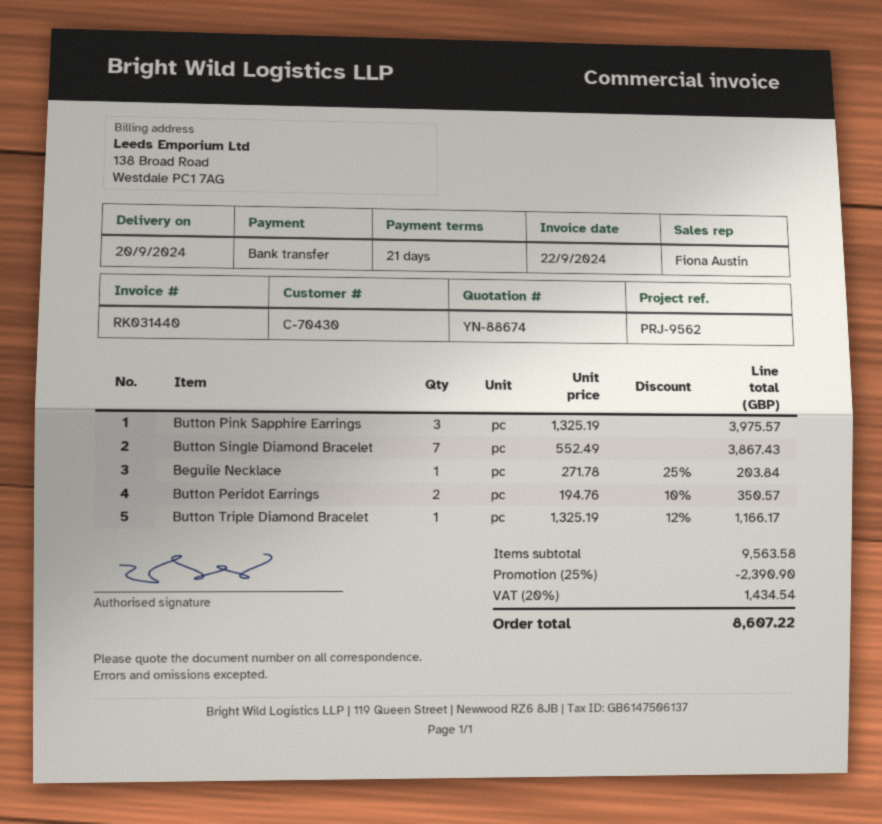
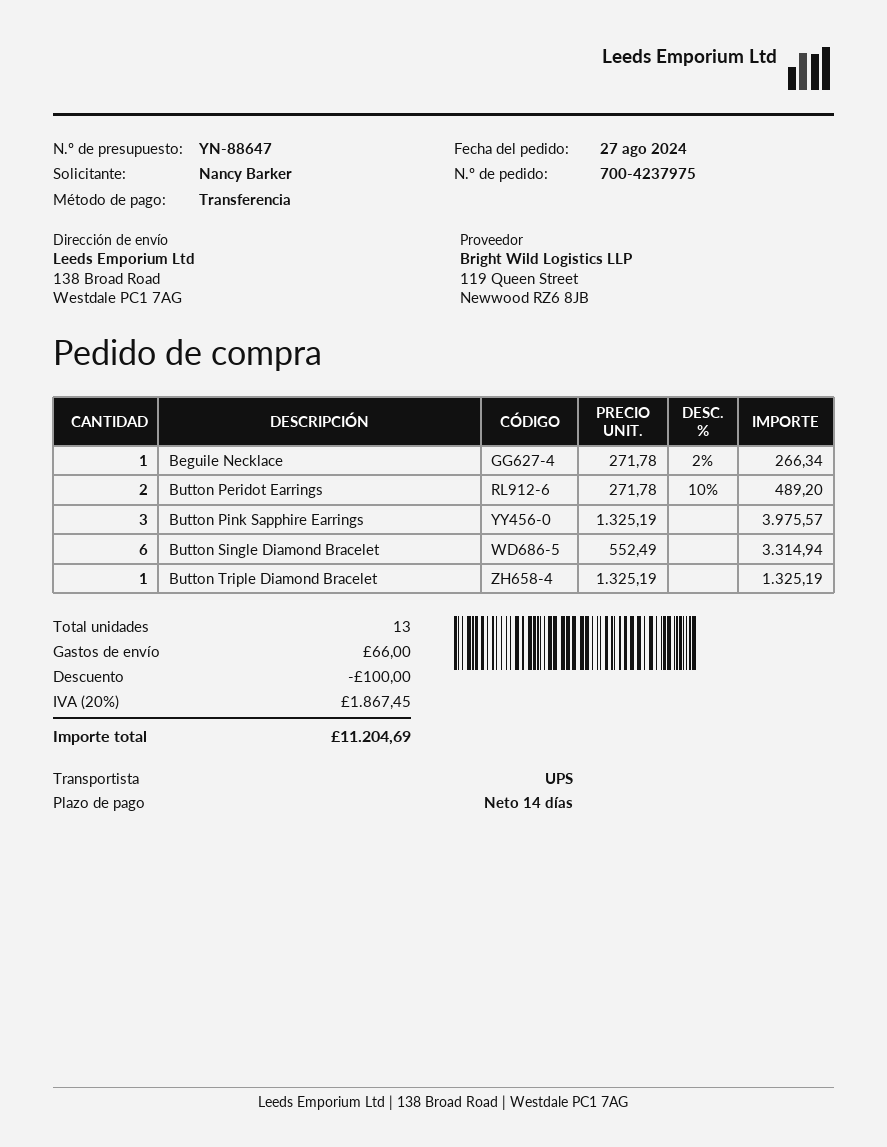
quote number: YN-88674 -> YN-88647
payment terms: 21 days -> 14 days
Button Single Diamond Bracelet: 7 x 552.49 = 3867.43 -> 6 x 552.49 = 3314.94
Beguile Necklace: 1 x 271.78 - 25% = 203.84 -> 1 x 271.78 - 2% = 266.34
Button Peridot Earrings: 2 x 194.76 - 10% = 350.57 -> 2 x 271.78 - 10% = 489.20
Button Triple Diamond Bracelet: 1 x 1325.19 - 12% = 1166.17 -> 1 x 1325.19 = 1325.19
discount: 2390.90 -> 100.00
shipping: none -> 66.00
tax: 20% = 1434.54 -> 20% = 1867.45
total: 8607.22 -> 11204.69

